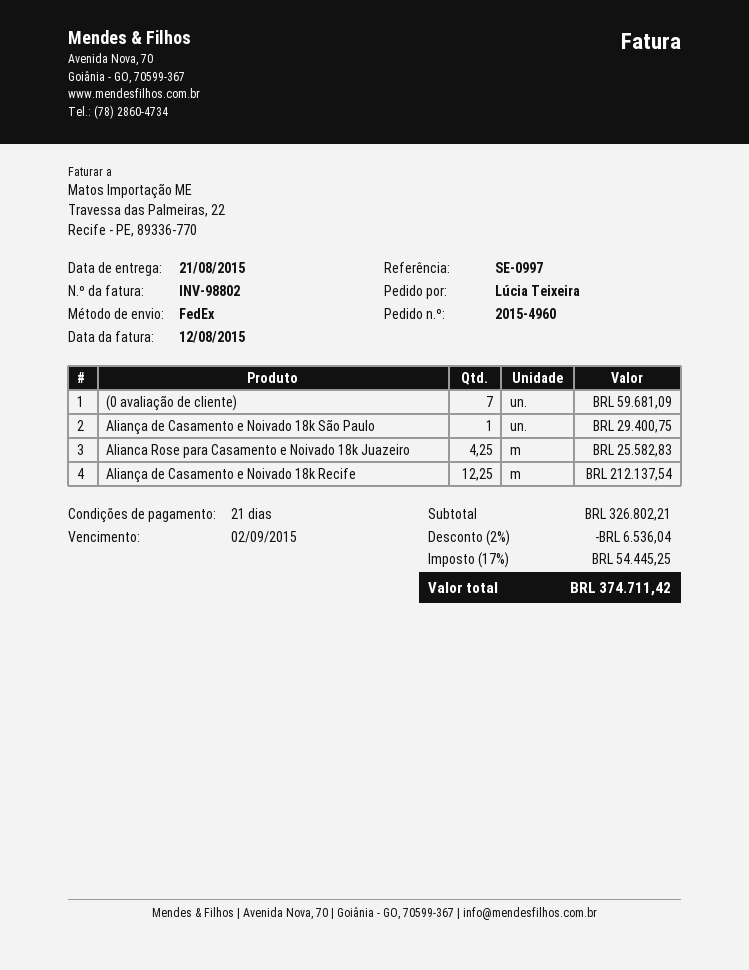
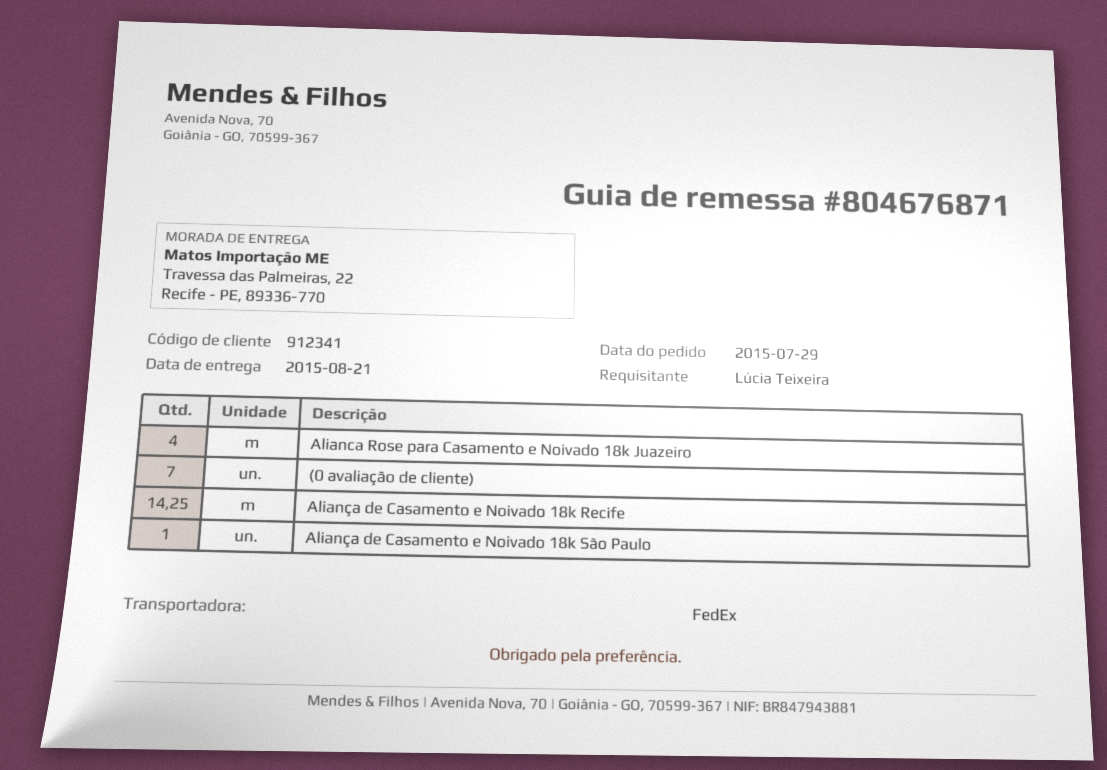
Alianca Rose para Casamento e Noivado 18k Juazeiro: 4.25 -> 4
Aliança de Casamento e Noivado 18k Recife: 12.25 -> 14.25

